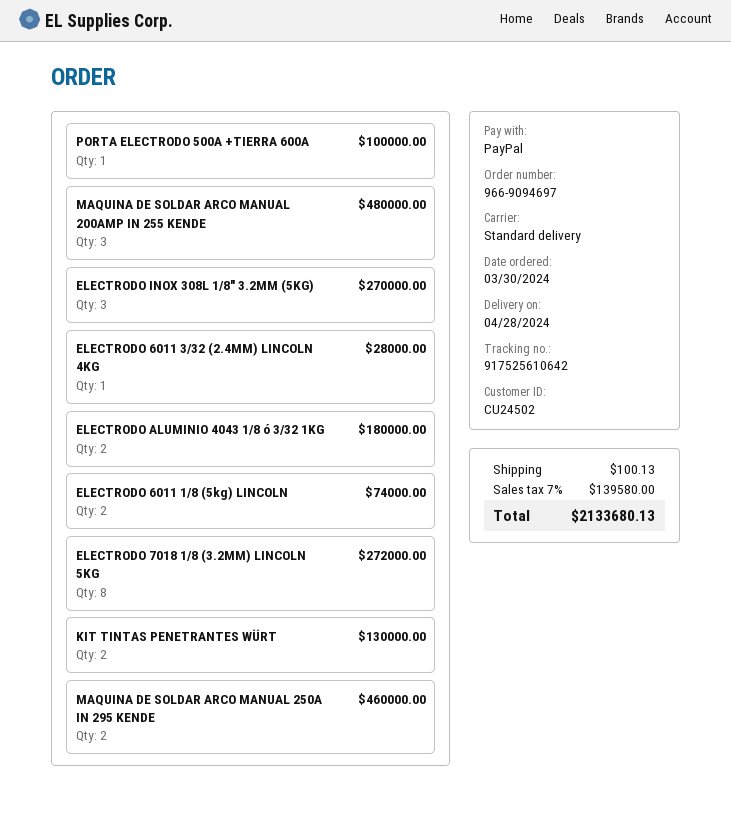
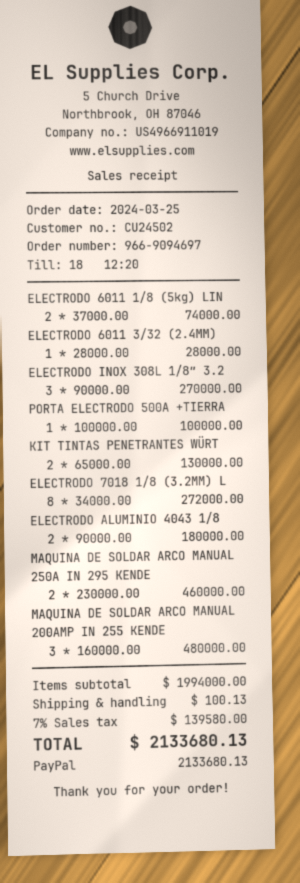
order date: 2024-03-30 -> 2024-03-25

